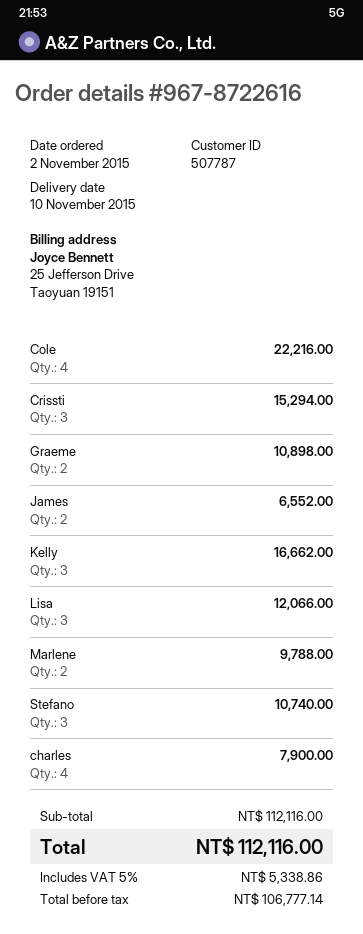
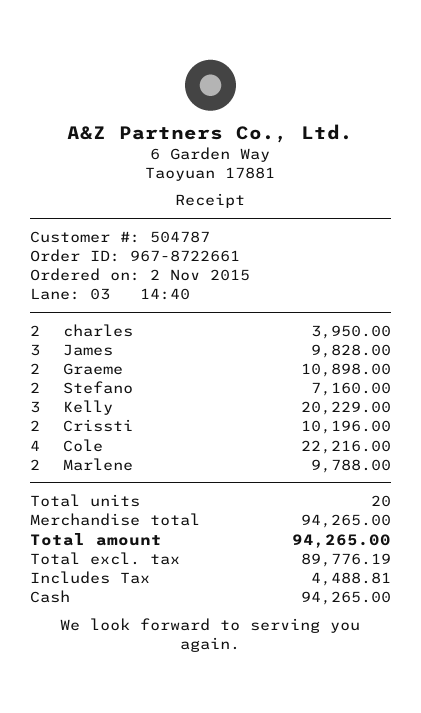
order number: 967-8722616 -> 967-8722661
customer number: 507787 -> 504787
Crissti: 3 for 15294.00 -> 2 for 10196.00
James: 2 for 6552.00 -> 3 for 9828.00
Kelly: 3 for 16662.00 -> 3 for 20229.00
Lisa: 3 for 12066.00 -> none
Stefano: 3 for 10740.00 -> 2 for 7160.00
charles: 4 for 7900.00 -> 2 for 3950.00
subtotal: 112116.00 -> 94265.00
net: 106777.14 -> 89776.19
tax: 5338.86 -> 4488.81
total: 112116.00 -> 94265.00

